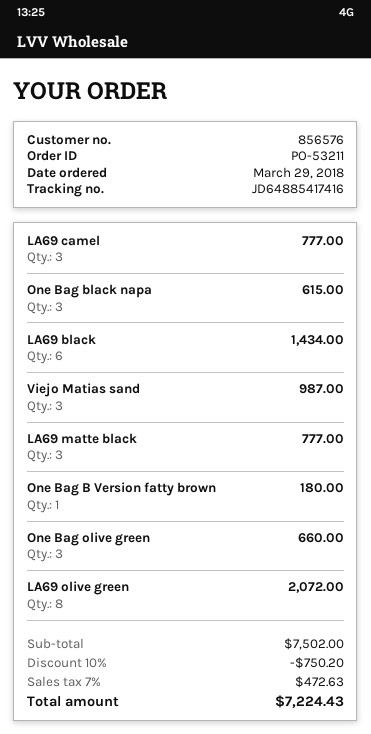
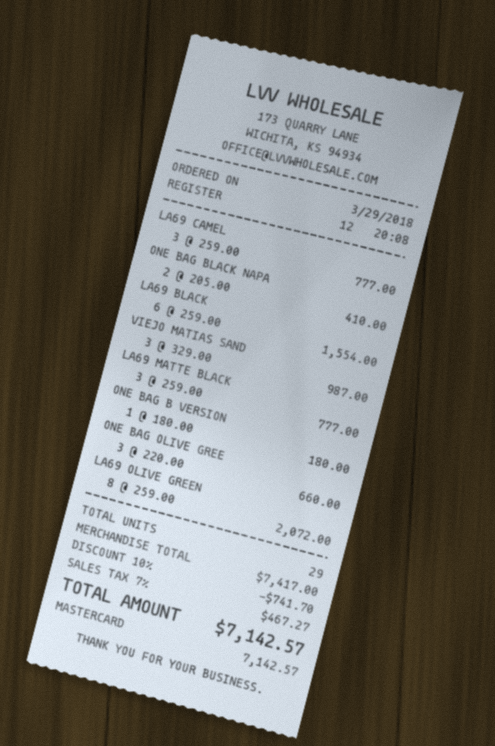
One Bag black napa: 3 for 615.00 -> 2 for 410.00
LA69 black: 6 for 1434.00 -> 6 for 1554.00
subtotal: 7502.00 -> 7417.00
discount: 10% = 750.20 -> 10% = 741.70
tax: 7% = 472.63 -> 7% = 467.27
total: 7224.43 -> 7142.57

